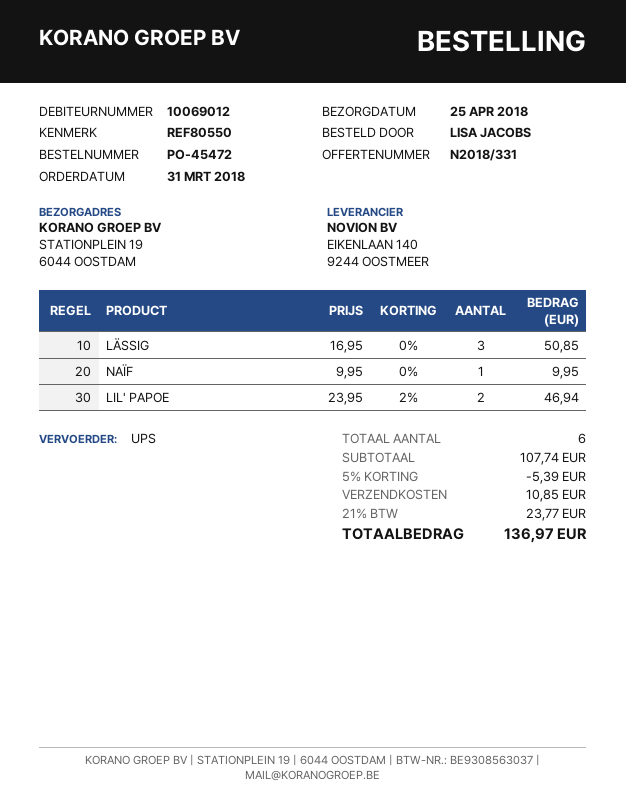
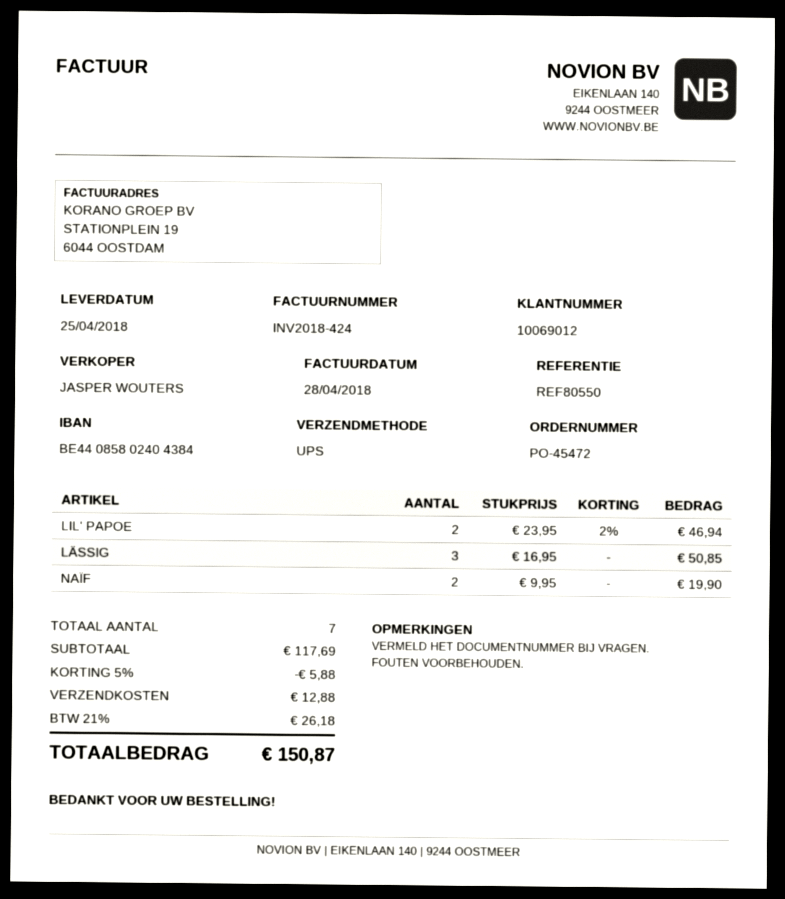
NAÏF: 1 x 9.95 = 9.95 -> 2 x 9.95 = 19.90
total quantity: 6 -> 7
subtotal: 107.74 -> 117.69
discount: 5% = 5.39 -> 5% = 5.88
shipping: 10.85 -> 12.88
tax: 21% = 23.77 -> 21% = 26.18
total: 136.97 -> 150.87

